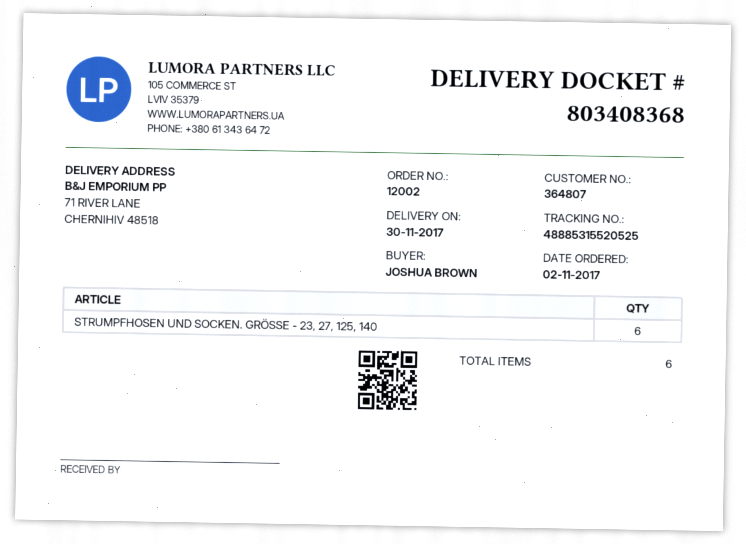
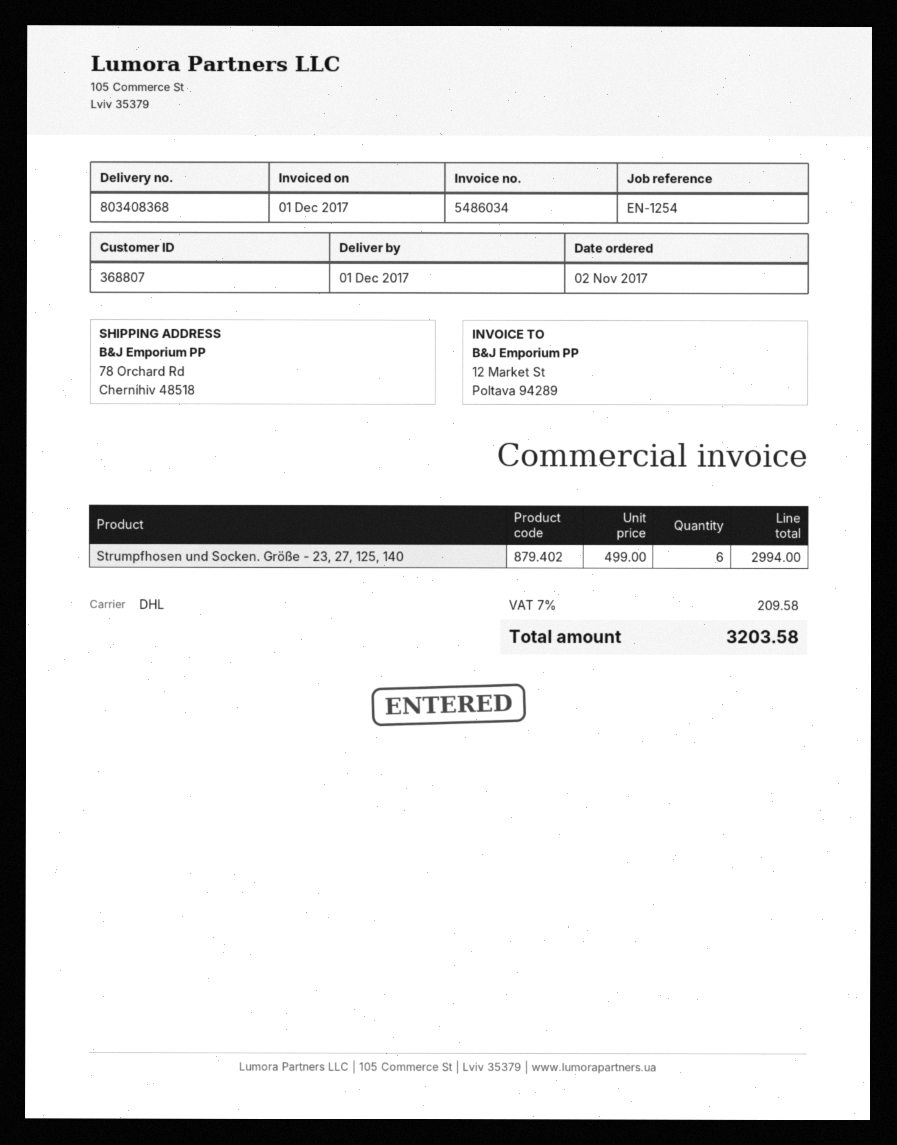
delivery date: 2017-11-30 -> 2017-12-01
customer number: 364807 -> 368807
ship to: 71 RIVER LANE, CHERNIHIV 48518 -> 78 Orchard Rd, Chernihiv 48518

